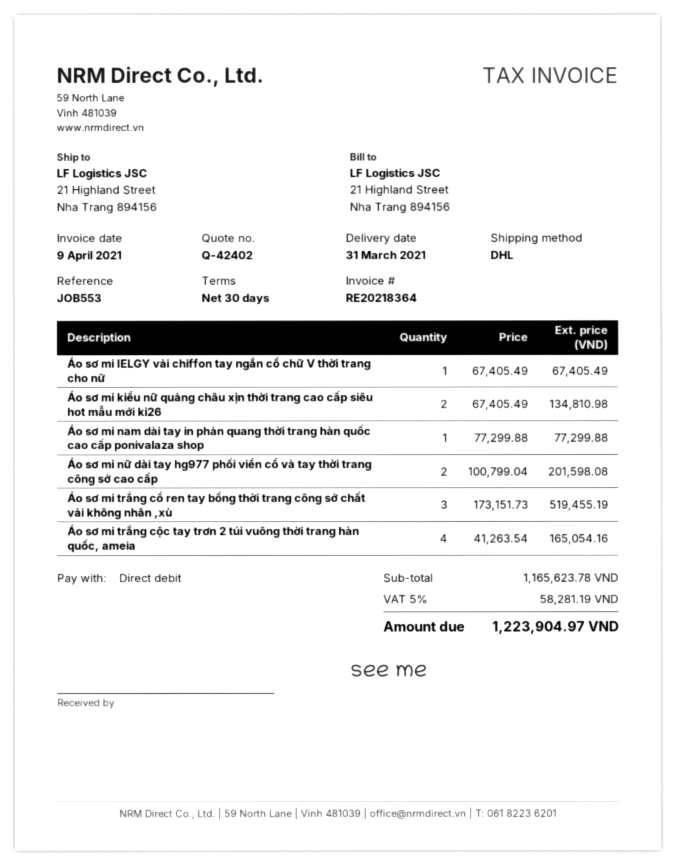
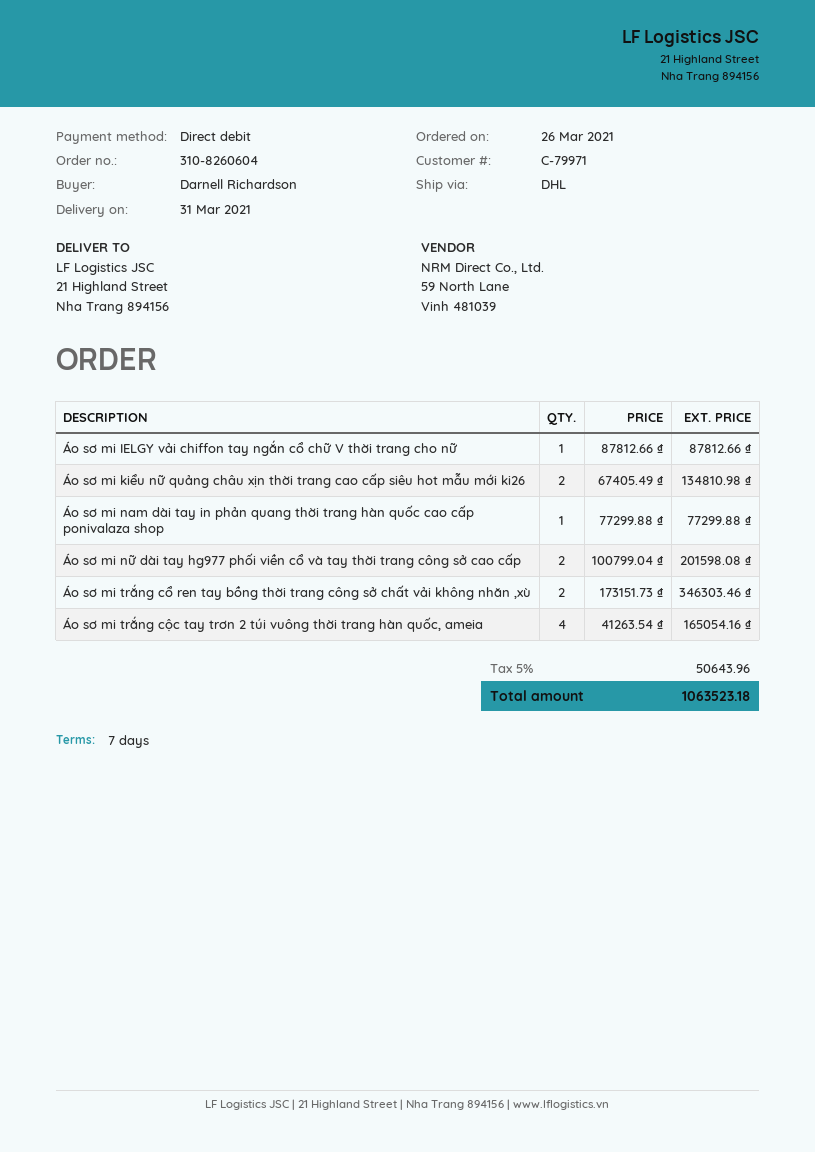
payment terms: 30 days -> 7 days
Áo sơ mi IELGY vải chiffon tay ngắn cổ chữ V thời trang cho nữ: 1 x 67405.49 = 67405.49 -> 1 x 87812.66 = 87812.66
Áo sơ mi trắng cổ ren tay bồng thời trang công sở chất vải không nhăn ,xù: 3 x 173151.73 = 519455.19 -> 2 x 173151.73 = 346303.46
tax: 5% = 58281.19 -> 5% = 50643.96
total: 1223904.97 -> 1063523.18

